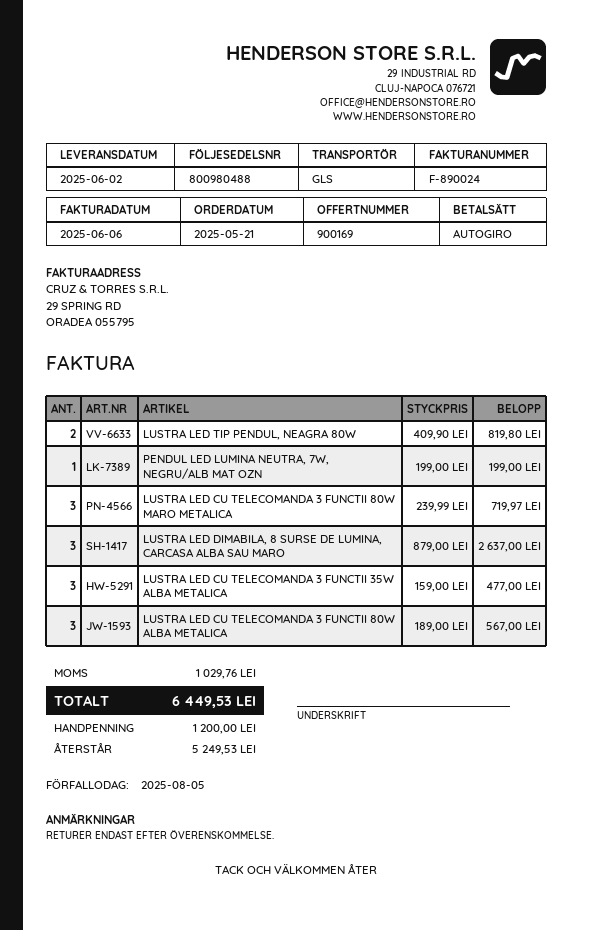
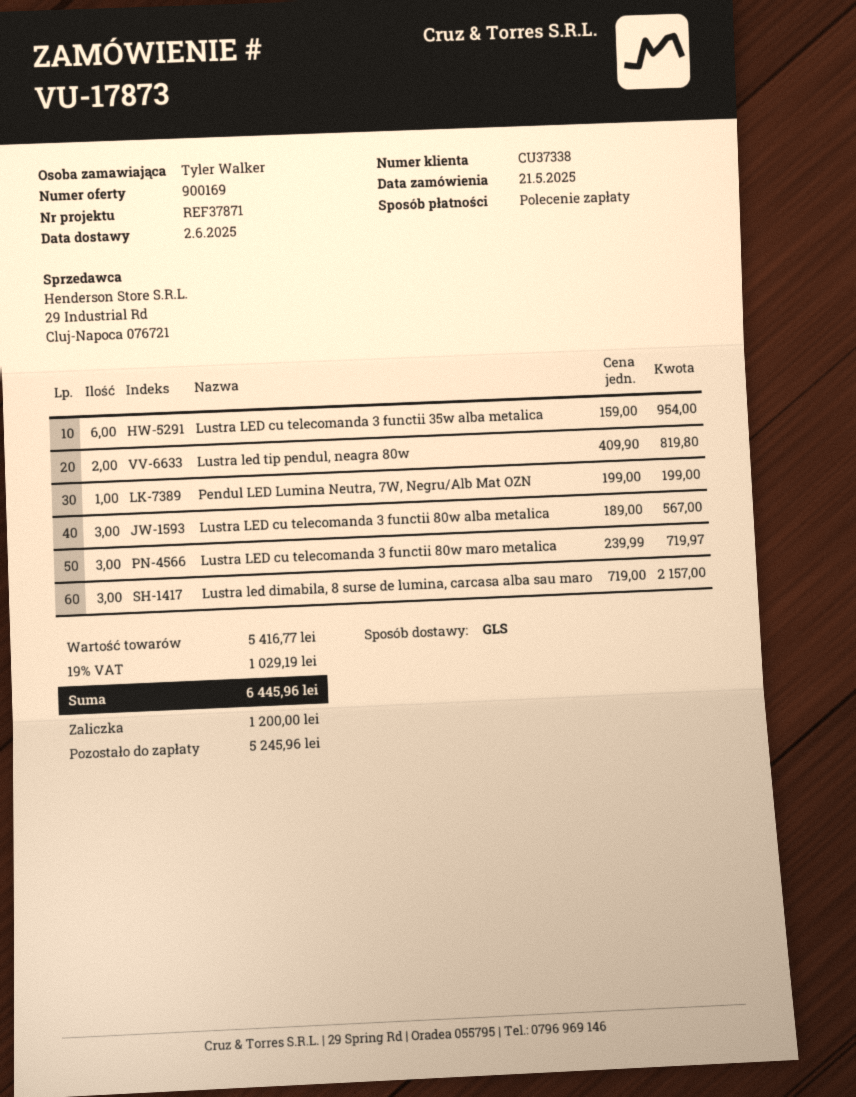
LUSTRA LED DIMABILA, 8 SURSE DE LUMINA, CARCASA ALBA SAU MARO: 3 x 879.00 = 2637.00 -> 3 x 719.00 = 2157.00
LUSTRA LED CU TELECOMANDA 3 FUNCTII 35W ALBA METALICA: 3 x 159.00 = 477.00 -> 6 x 159.00 = 954.00
tax: 1029.76 -> 1029.19
total: 6449.53 -> 6445.96
balance: 5249.53 -> 5245.96

